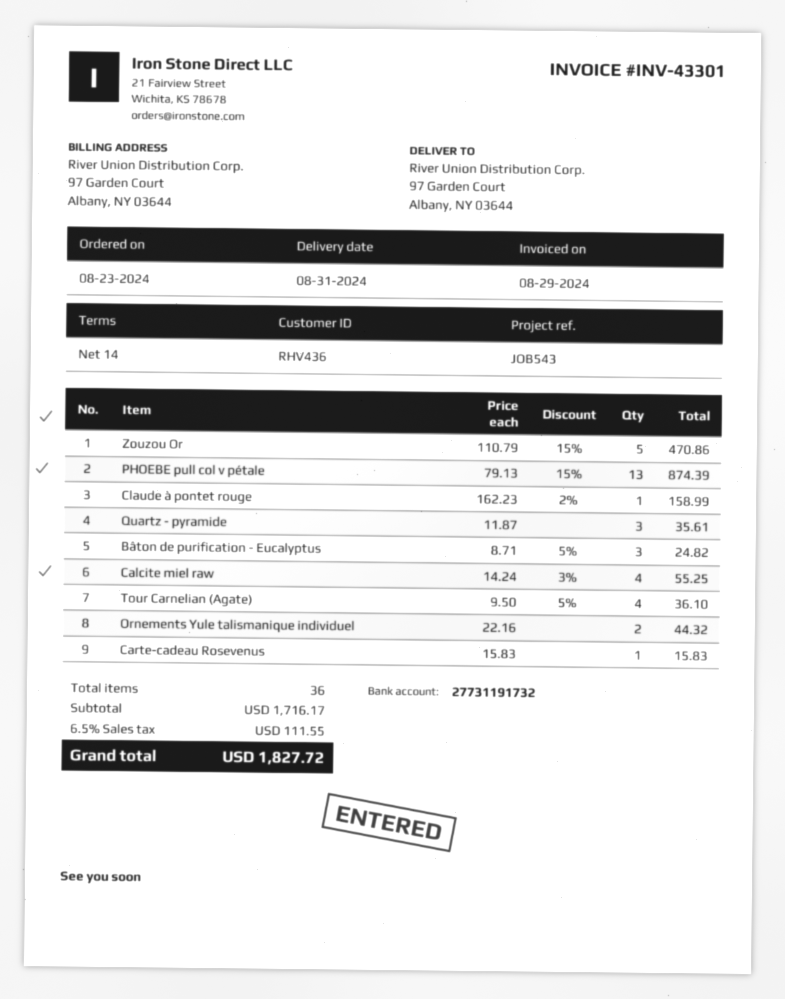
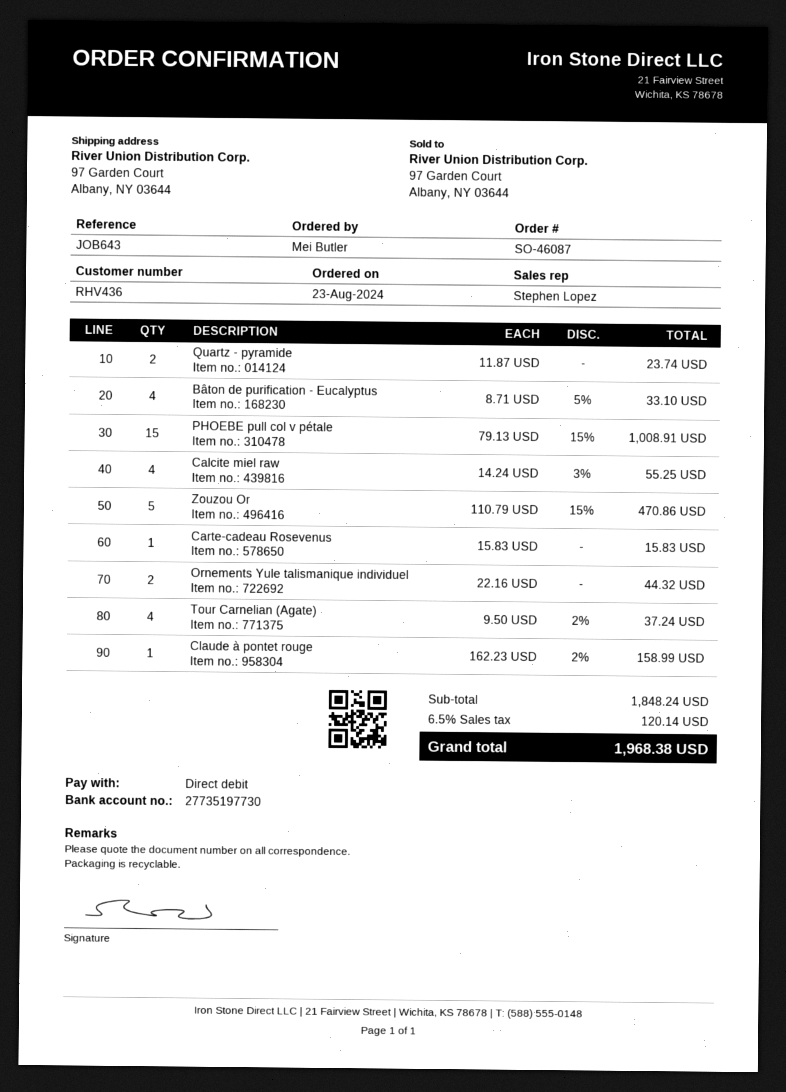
reference: JOB543 -> JOB643
bank account: 27731191732 -> 27735197730
PHOEBE pull col v pétale: 13 x 79.13 - 15% = 874.39 -> 15 x 79.13 - 15% = 1008.91
Quartz - pyramide: 3 x 11.87 = 35.61 -> 2 x 11.87 = 23.74
Bâton de purification - Eucalyptus: 3 x 8.71 - 5% = 24.82 -> 4 x 8.71 - 5% = 33.10
Tour Carnelian (Agate): 4 x 9.50 - 5% = 36.10 -> 4 x 9.50 - 2% = 37.24
subtotal: 1716.17 -> 1848.24
tax: 6.5% = 111.55 -> 6.5% = 120.14
total: 1827.72 -> 1968.38

